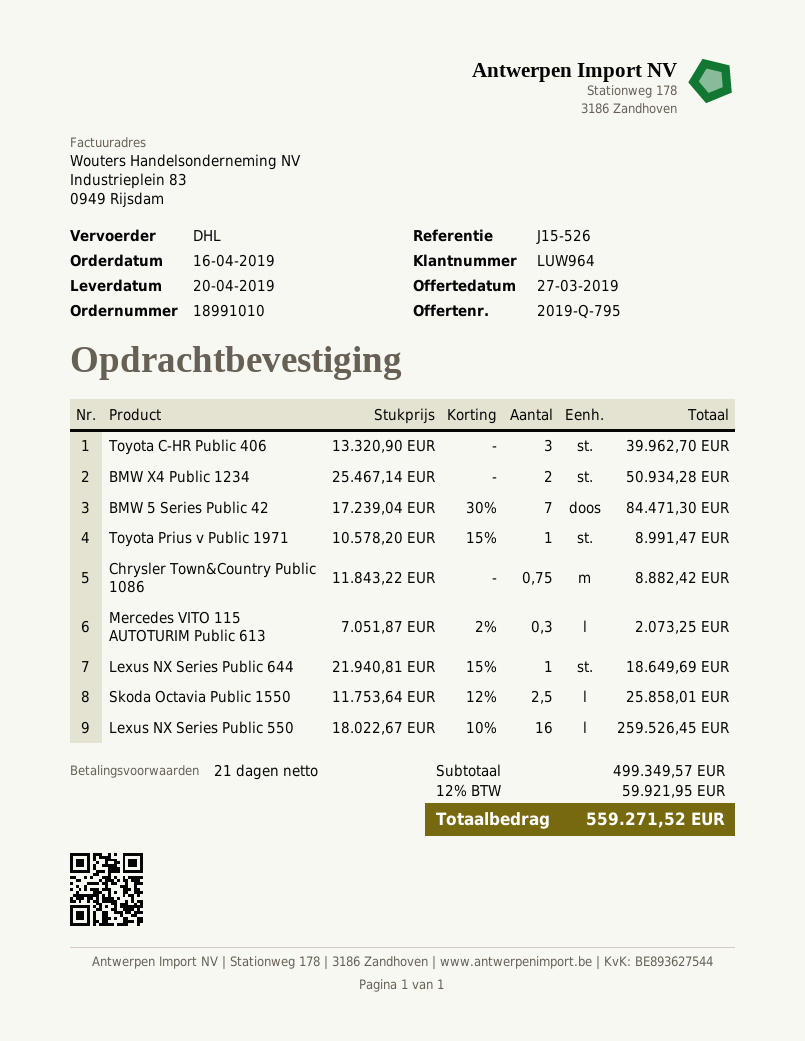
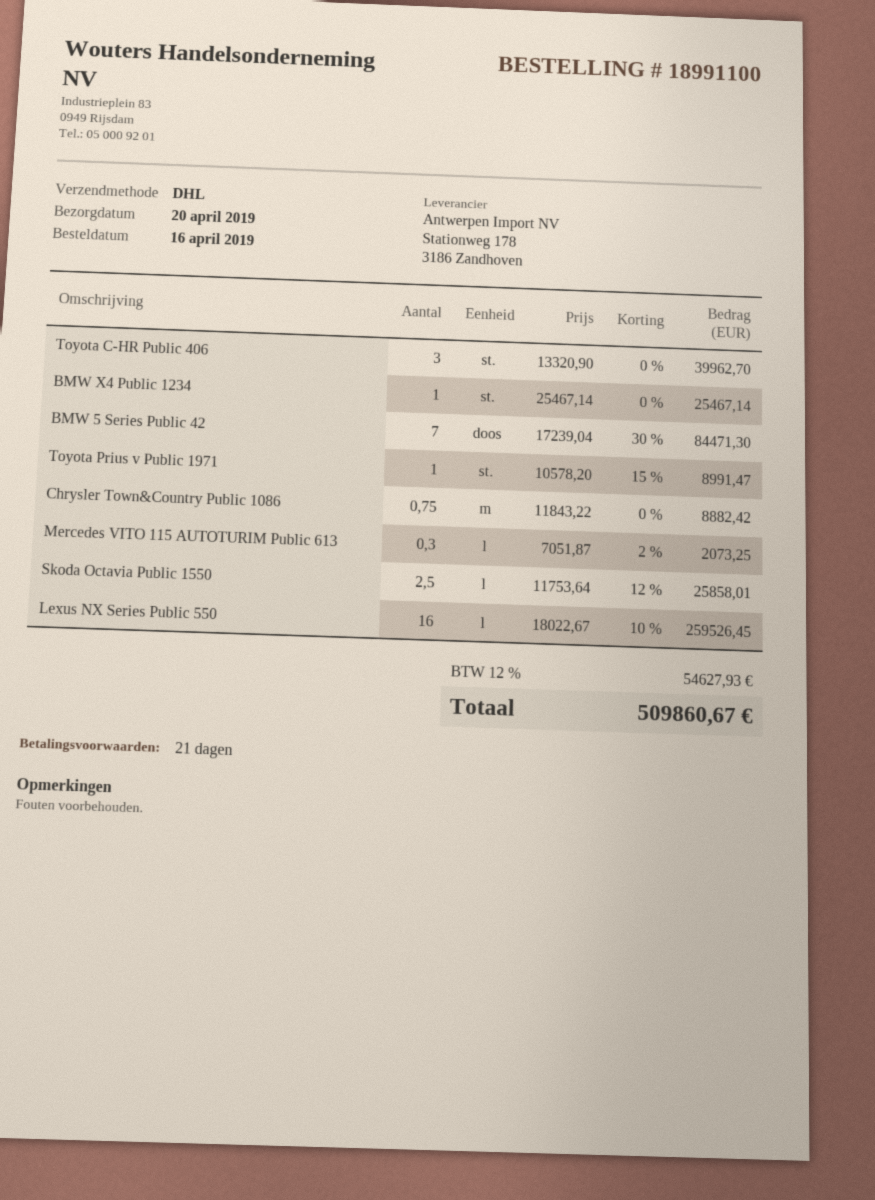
order number: 18991010 -> 18991100
BMW X4 Public 1234: 2 x 25467.14 = 50934.28 -> 1 x 25467.14 = 25467.14
Lexus NX Series Public 644: 1 x 21940.81 - 15% = 18649.69 -> none
tax: 12% = 59921.95 -> 12% = 54627.93
total: 559271.52 -> 509860.67

